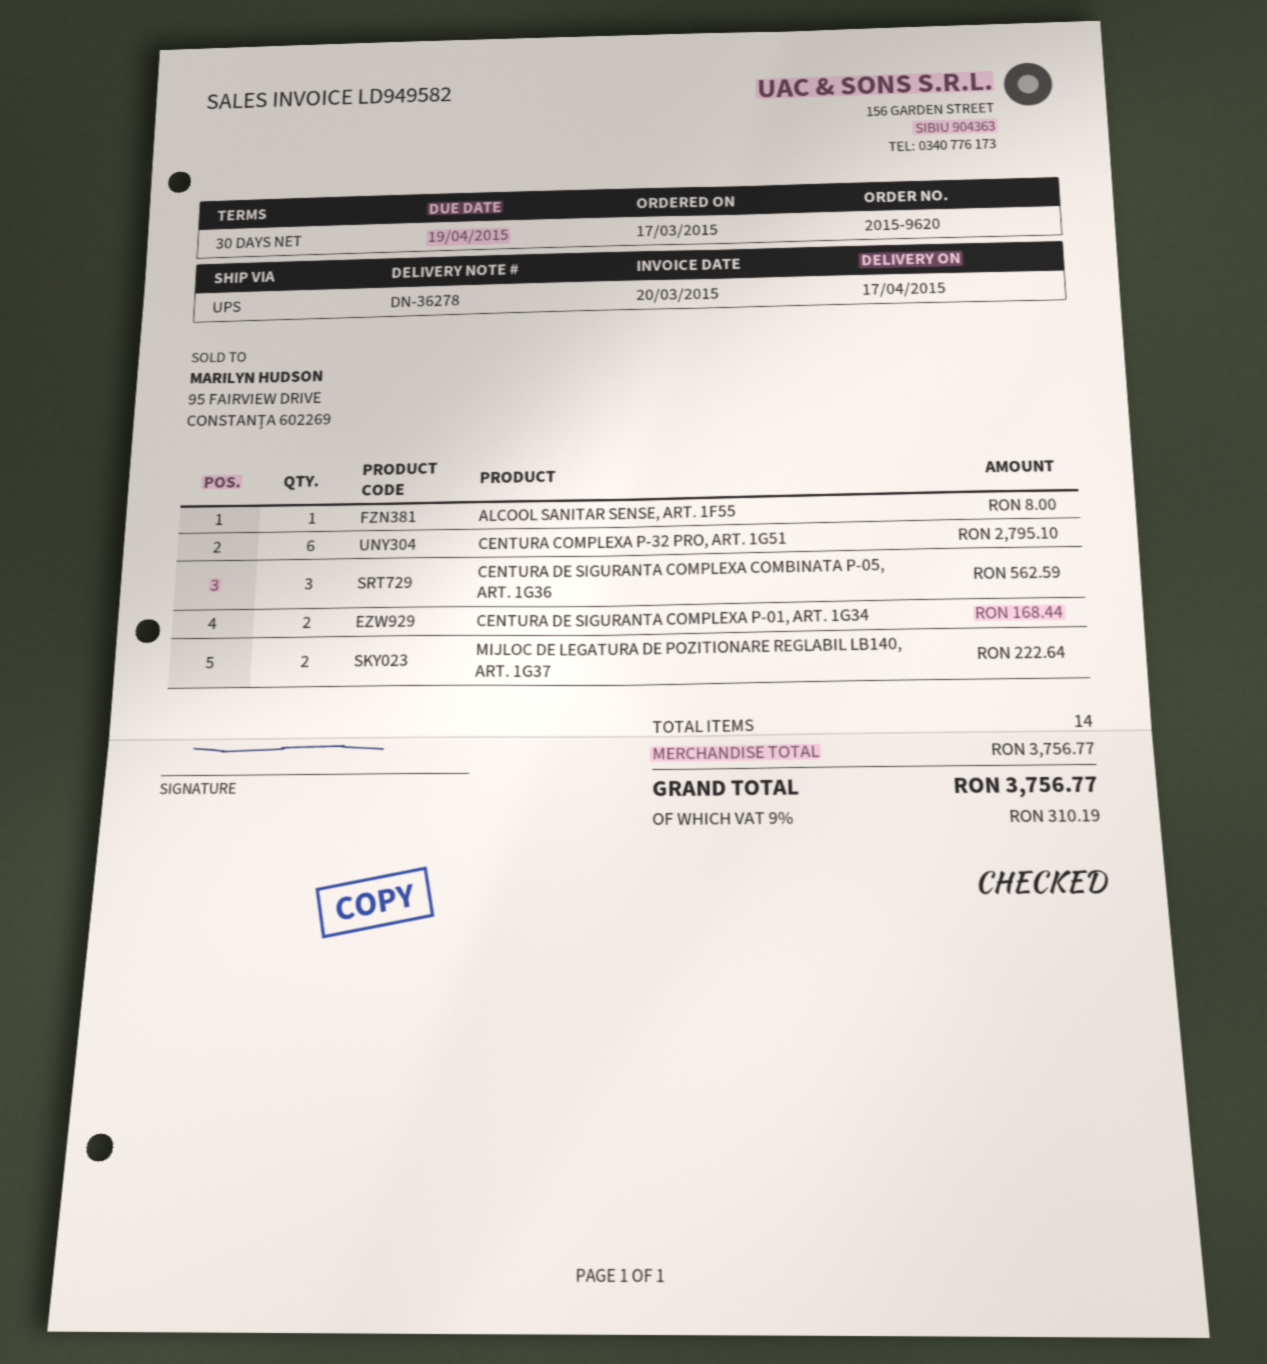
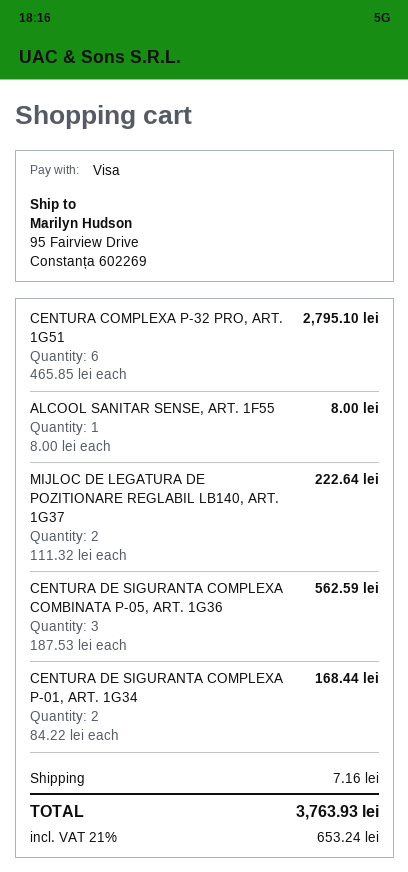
shipping: none -> 7.16
tax: 9% = 310.19 -> 21% = 653.24
total: 3756.77 -> 3763.93

